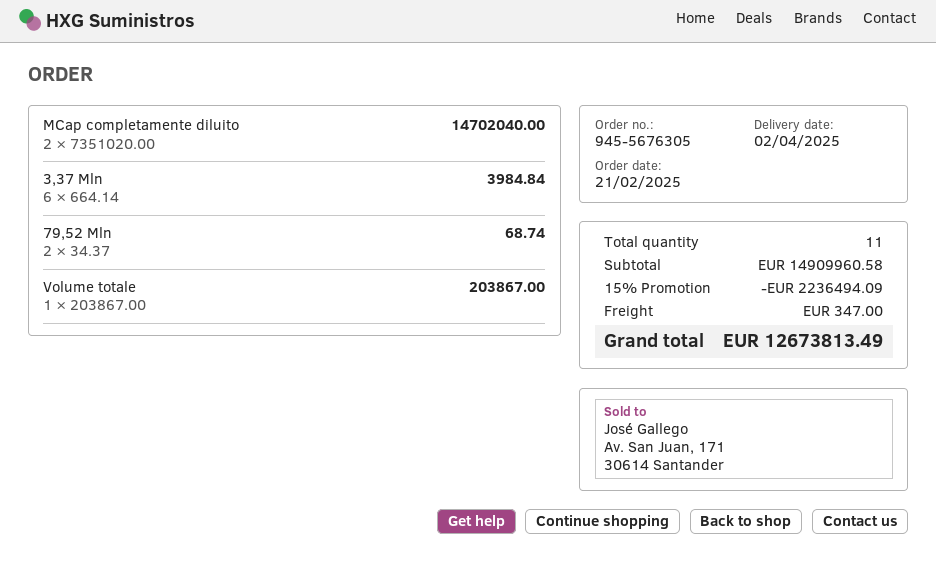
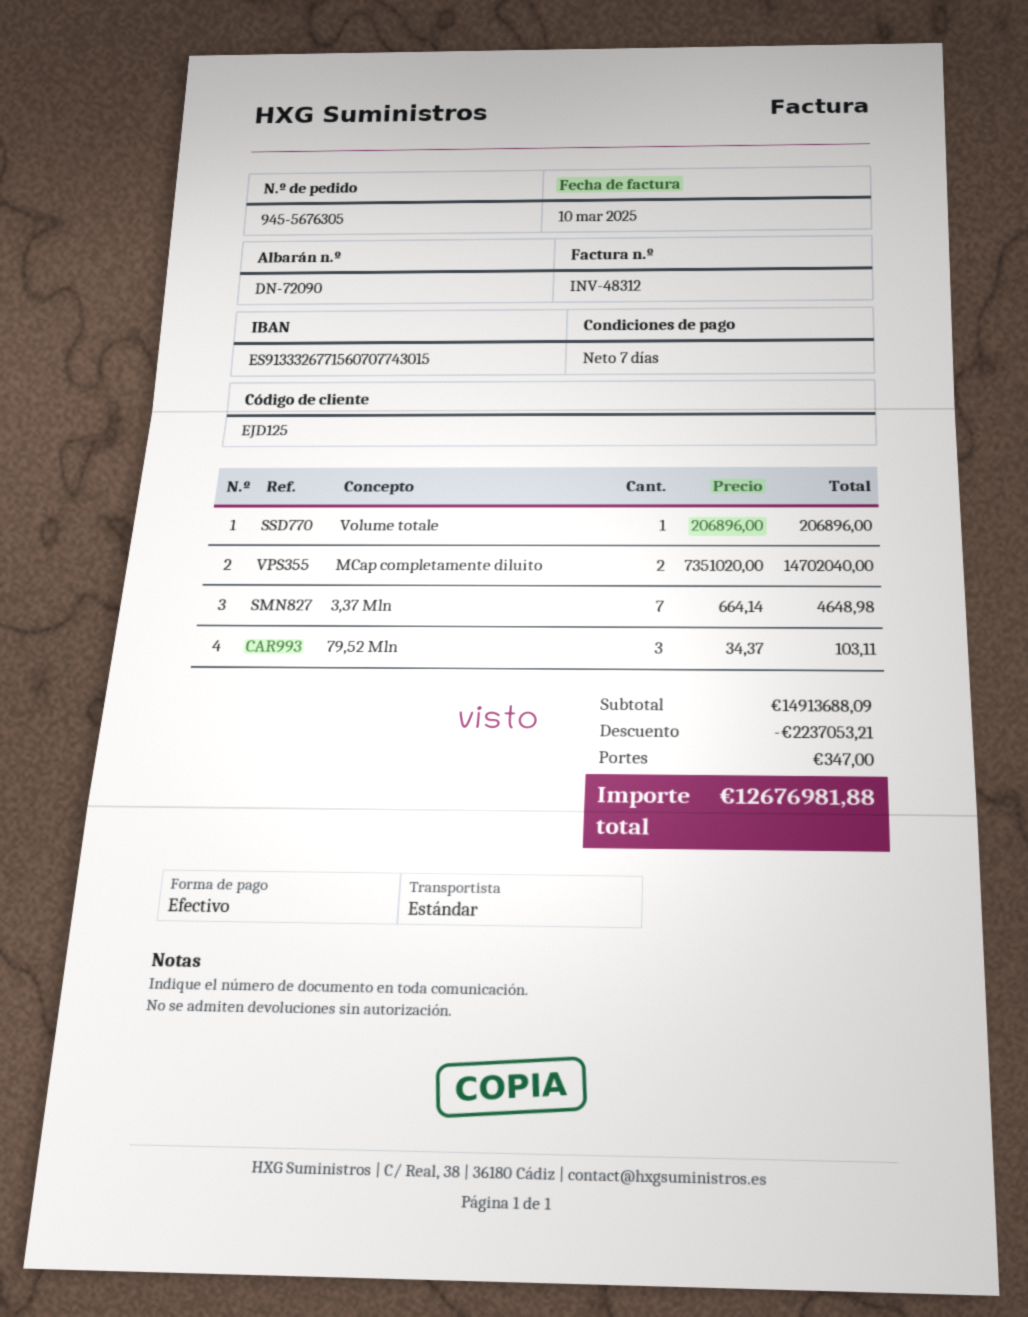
3,37 Mln: 6 x 664.14 = 3984.84 -> 7 x 664.14 = 4648.98
79,52 Mln: 2 x 34.37 = 68.74 -> 3 x 34.37 = 103.11
Volume totale: 1 x 203867.00 = 203867.00 -> 1 x 206896.00 = 206896.00
subtotal: 14909960.58 -> 14913688.09
discount: 2236494.09 -> 2237053.21
total: 12673813.49 -> 12676981.88

